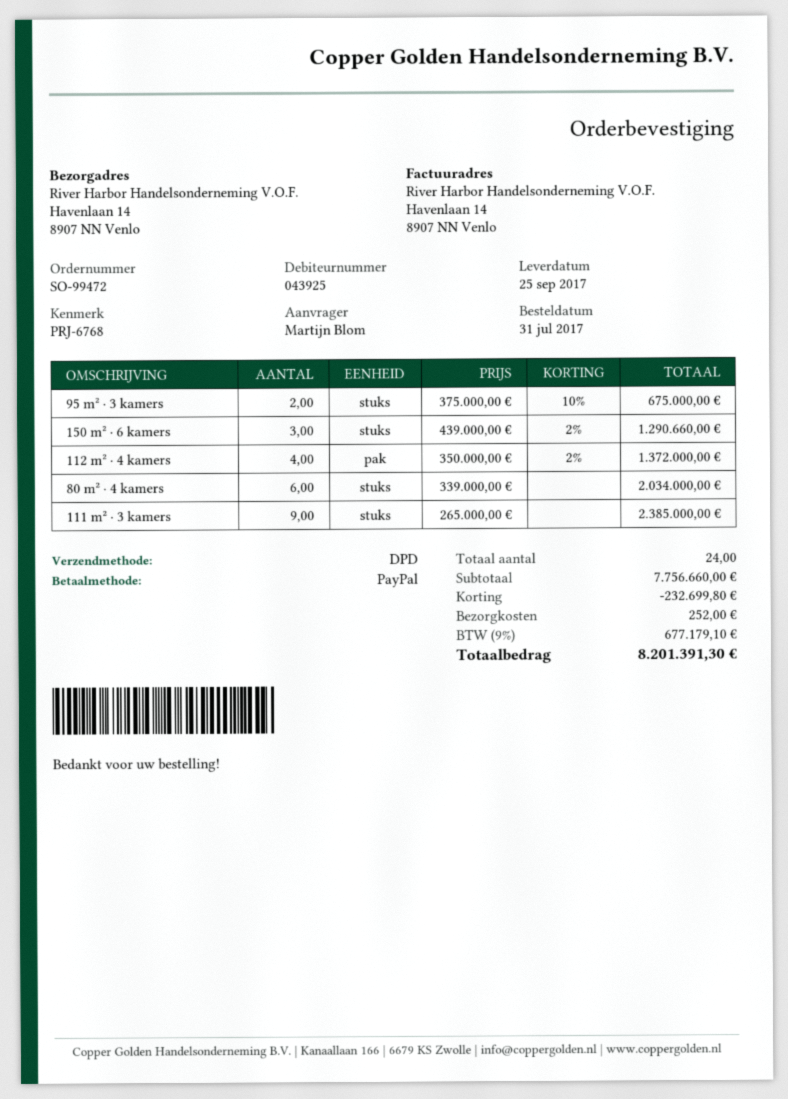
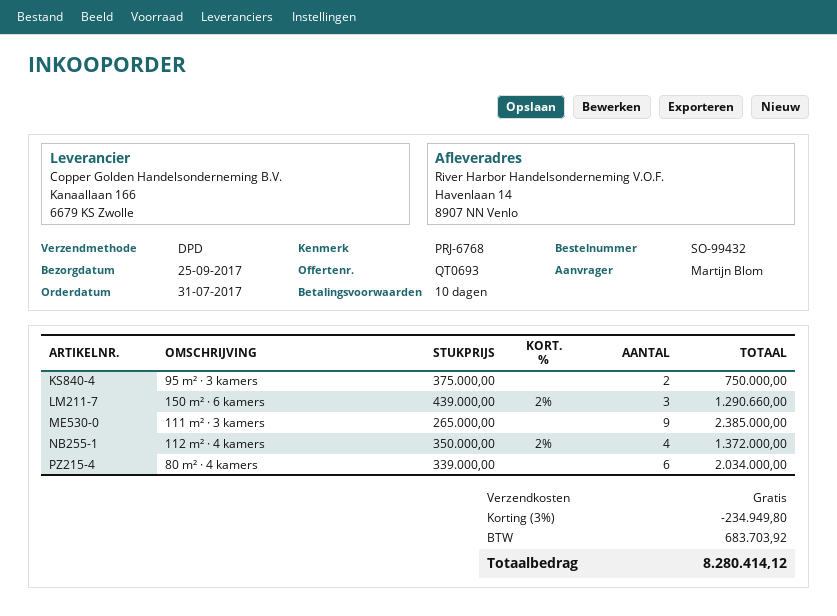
order number: SO-99472 -> SO-99432
95 m² · 3 kamers: 2 x 375000.00 - 10% = 675000.00 -> 2 x 375000.00 = 750000.00
discount: 232699.80 -> 234949.80
shipping: 252.00 -> 0.00
tax: 677179.10 -> 683703.92
total: 8201391.30 -> 8280414.12

